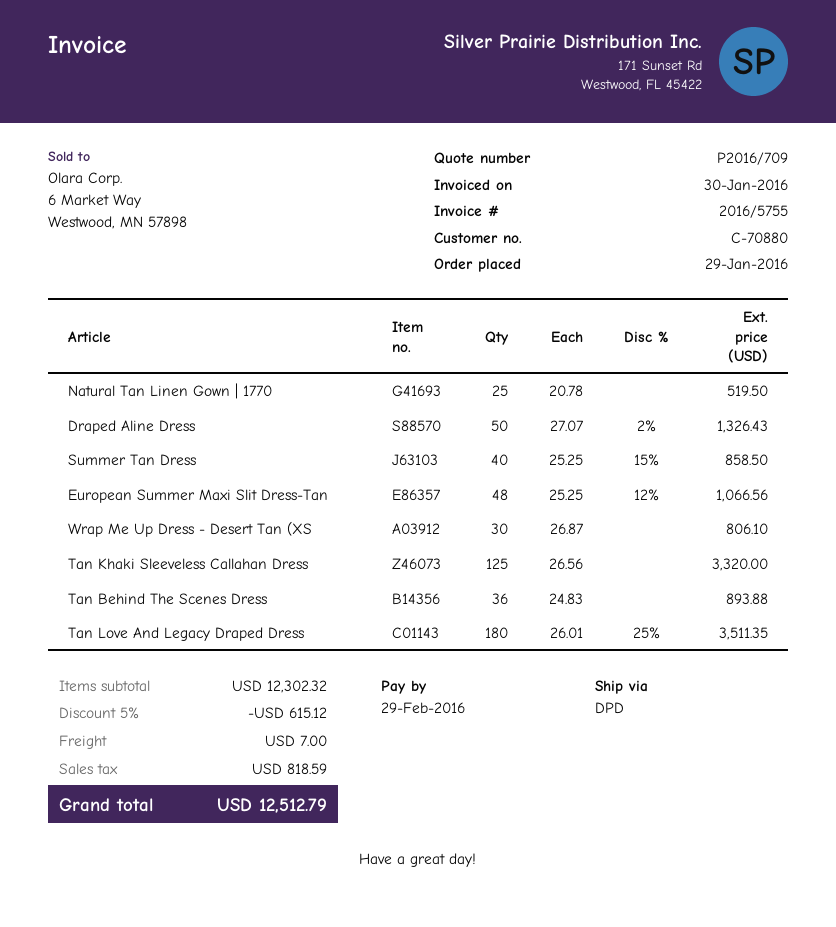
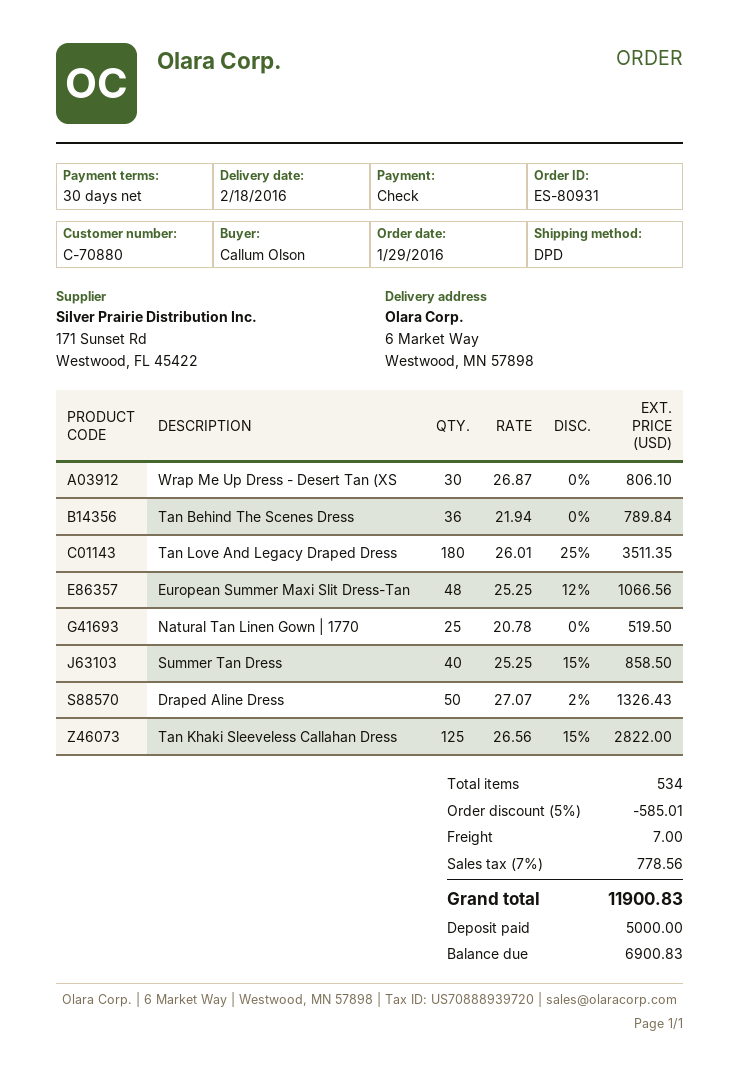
Tan Khaki Sleeveless Callahan Dress: 125 x 26.56 = 3320.00 -> 125 x 26.56 - 15% = 2822.00
Tan Behind The Scenes Dress: 36 x 24.83 = 893.88 -> 36 x 21.94 = 789.84
discount: 5% = 615.12 -> 5% = 585.01
tax: 818.59 -> 778.56
total: 12512.79 -> 11900.83

